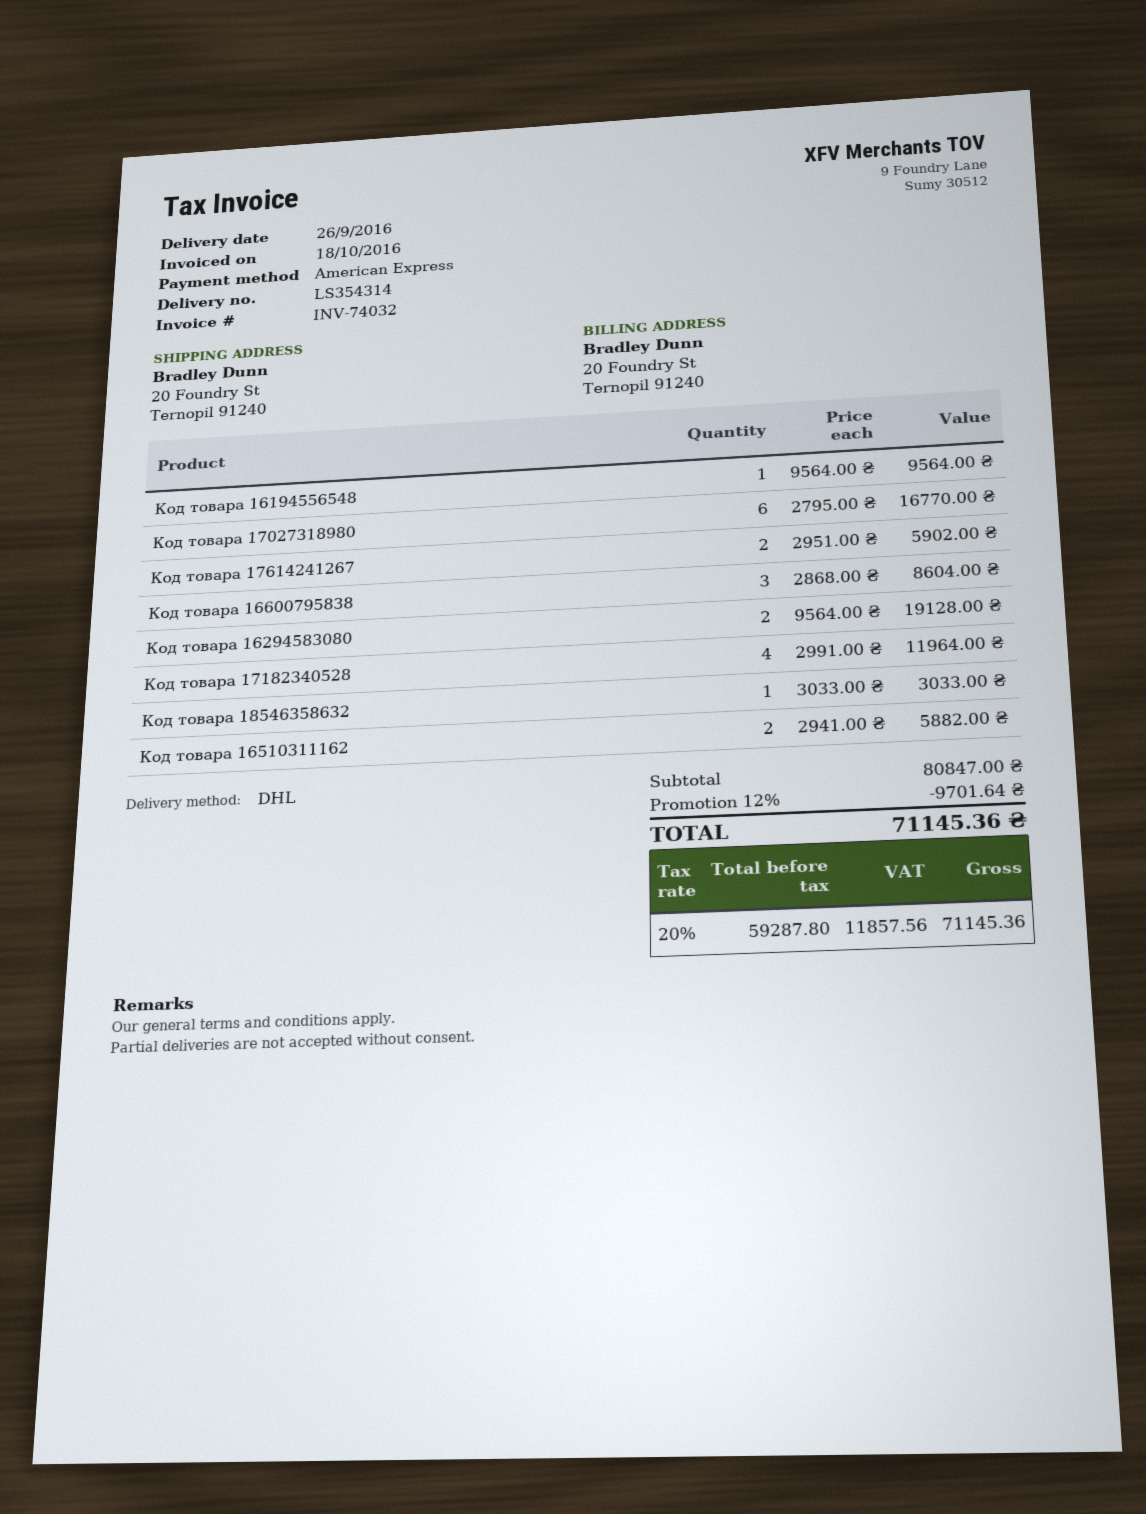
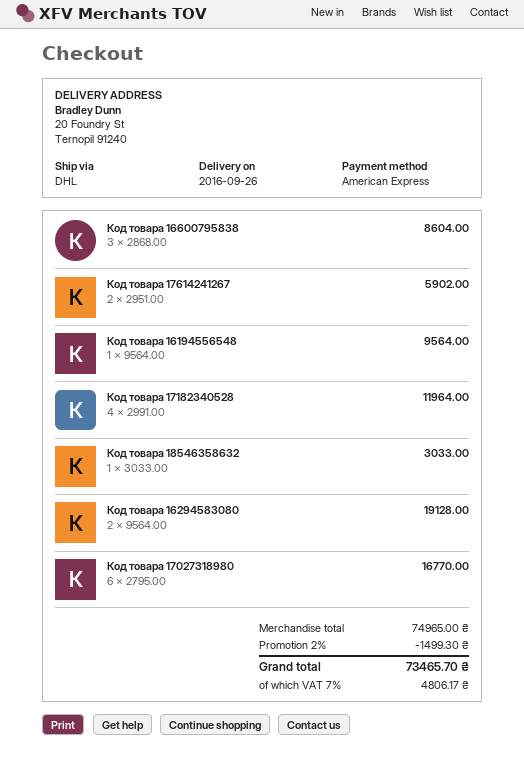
Код товара 16510311162: 2 x 2941.00 = 5882.00 -> none
subtotal: 80847.00 -> 74965.00
discount: 12% = 9701.64 -> 2% = 1499.30
tax: 20% = 11857.56 -> 7% = 4806.17
total: 71145.36 -> 73465.70

